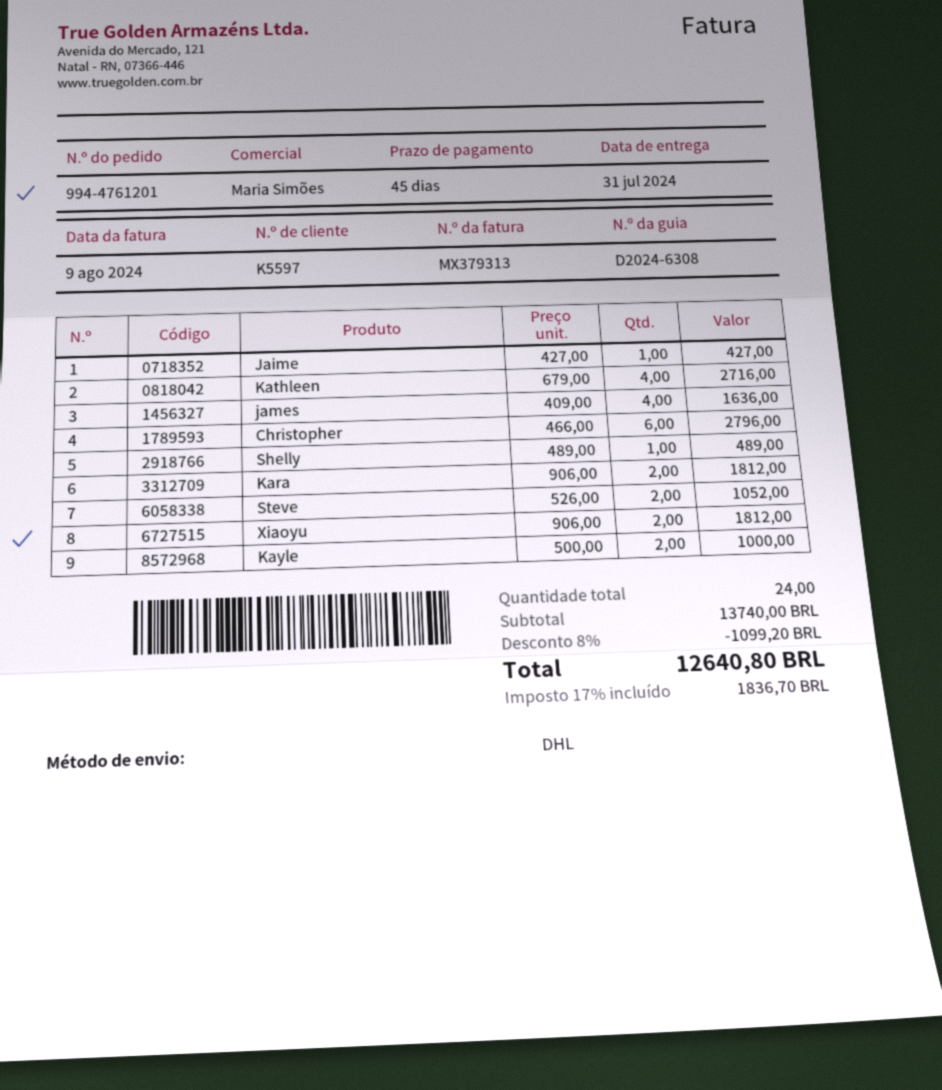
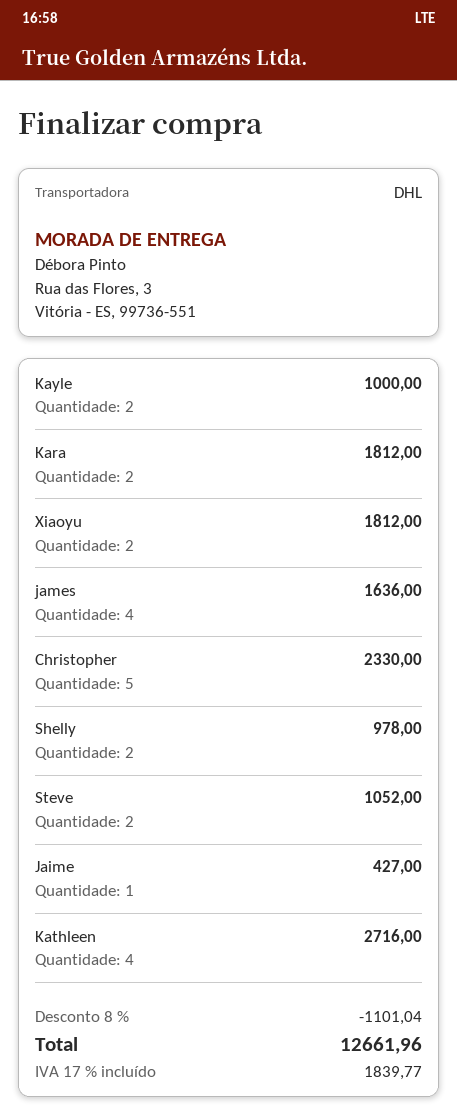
Christopher: 6 for 2796.00 -> 5 for 2330.00
Shelly: 1 for 489.00 -> 2 for 978.00
discount: 8% = 1099.20 -> 8% = 1101.04
tax: 17% = 1836.70 -> 17% = 1839.77
total: 12640.80 -> 12661.96

